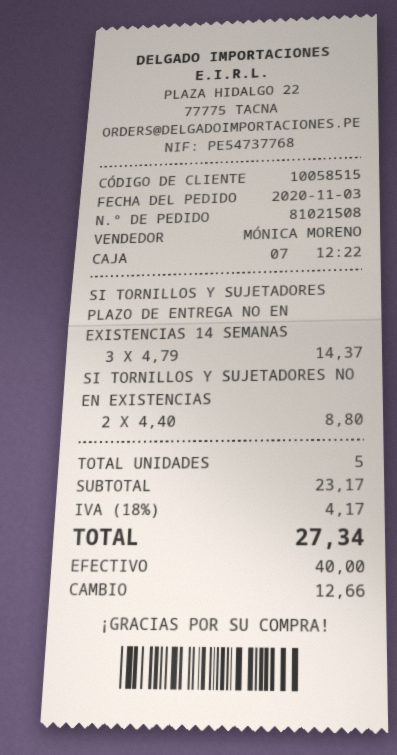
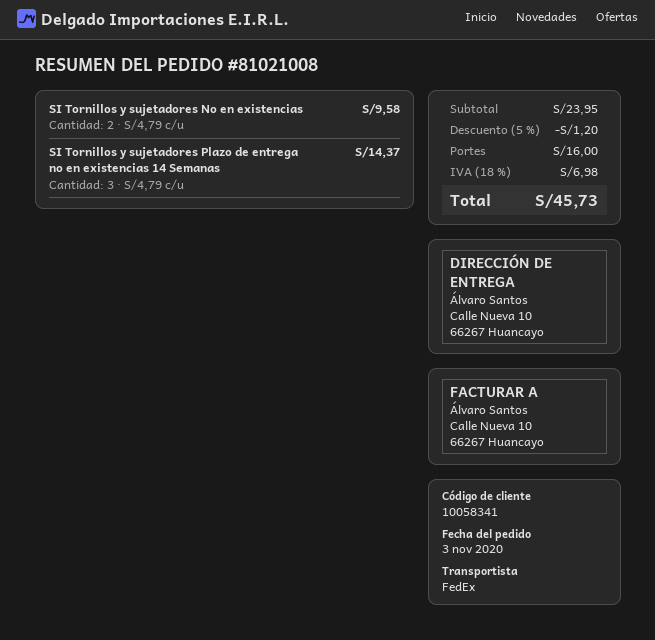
order number: 81021508 -> 81021008
customer number: 10058515 -> 10058341
SI TORNILLOS Y SUJETADORES NO EN EXISTENCIAS: 2 x 4.40 = 8.80 -> 2 x 4.79 = 9.58
subtotal: 23.17 -> 23.95
discount: none -> 5% = 1.20
shipping: none -> 16.00
tax: 18% = 4.17 -> 18% = 6.98
total: 27.34 -> 45.73

